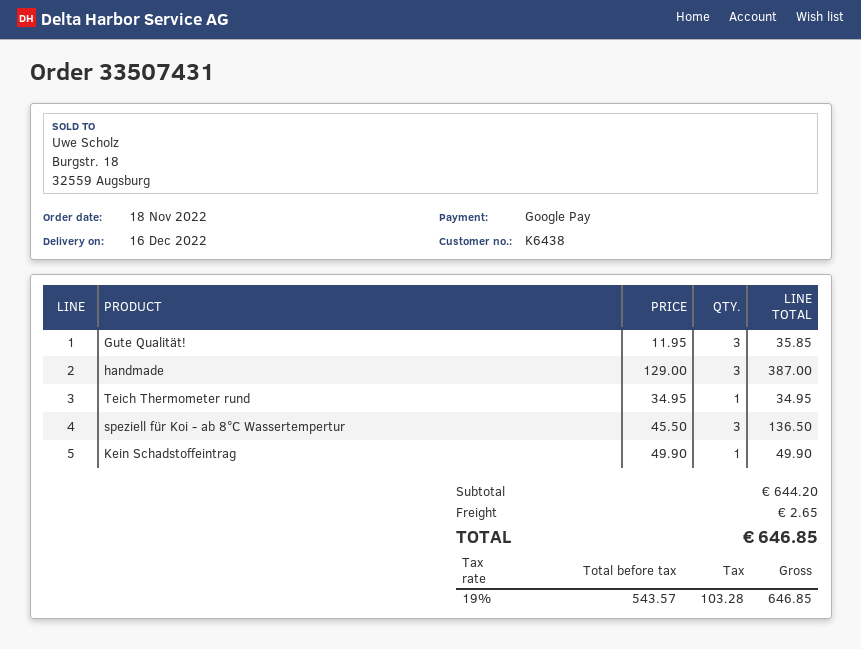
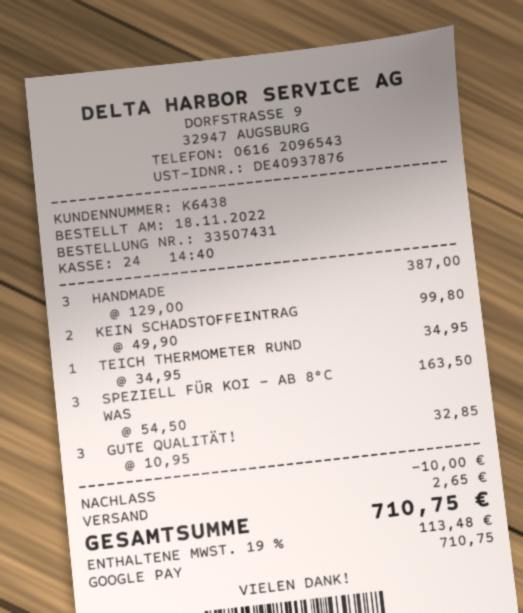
Gute Qualität!: 3 x 11.95 = 35.85 -> 3 x 10.95 = 32.85
speziell für Koi - ab 8°C Wassertempertur: 3 x 45.50 = 136.50 -> 3 x 54.50 = 163.50
Kein Schadstoffeintrag: 1 x 49.90 = 49.90 -> 2 x 49.90 = 99.80
discount: none -> 10.00
tax: 19% = 103.28 -> 19% = 113.48
total: 646.85 -> 710.75

